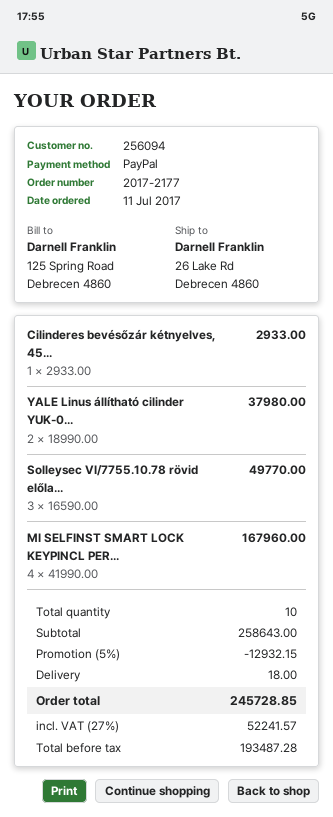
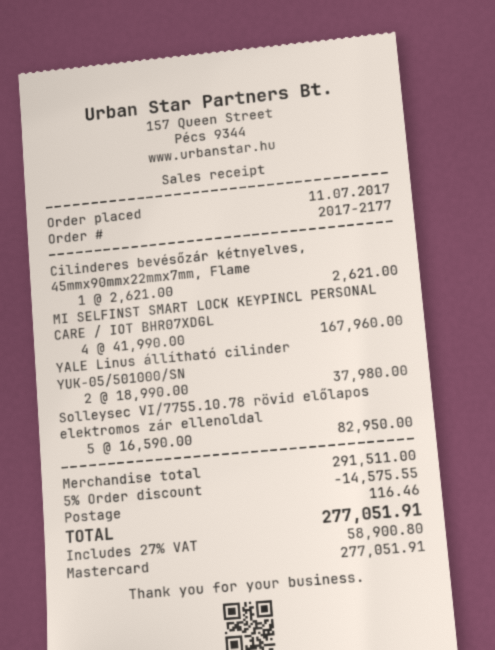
payment method: PayPal -> Mastercard
Cilinderes bevésőzár kétnyelves, 45...: 1 x 2933.00 = 2933.00 -> 1 x 2621.00 = 2621.00
Solleysec VI/7755.10.78 rövid előla...: 3 x 16590.00 = 49770.00 -> 5 x 16590.00 = 82950.00
subtotal: 258643.00 -> 291511.00
discount: 5% = 12932.15 -> 5% = 14575.55
shipping: 18.00 -> 116.46
tax: 27% = 52241.57 -> 27% = 58900.80
total: 245728.85 -> 277051.91

